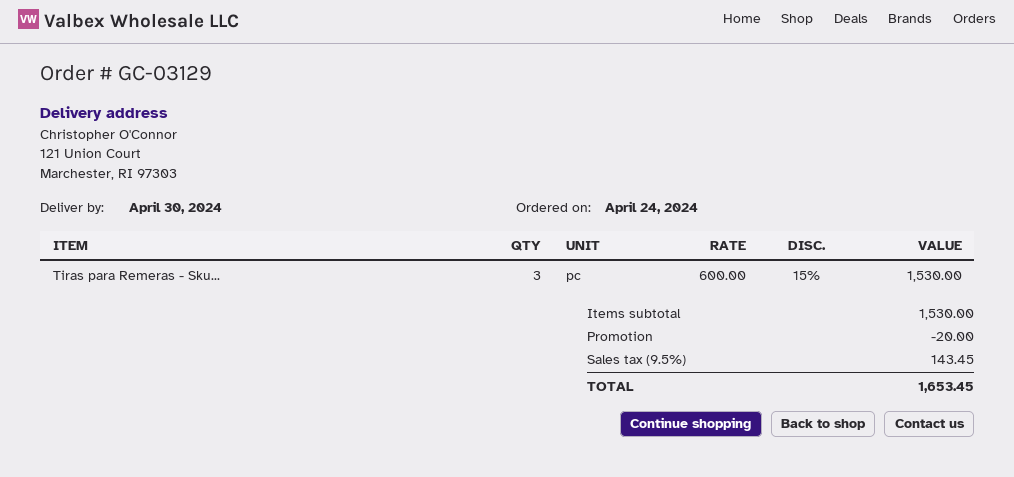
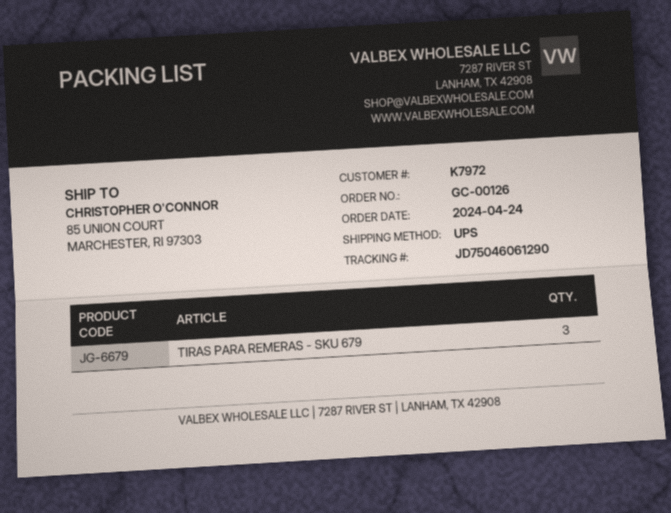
order number: GC-03129 -> GC-00126
ship to: 121 Union Court, Marchester, RI 97303 -> 85 UNION COURT, MARCHESTER, RI 97303

